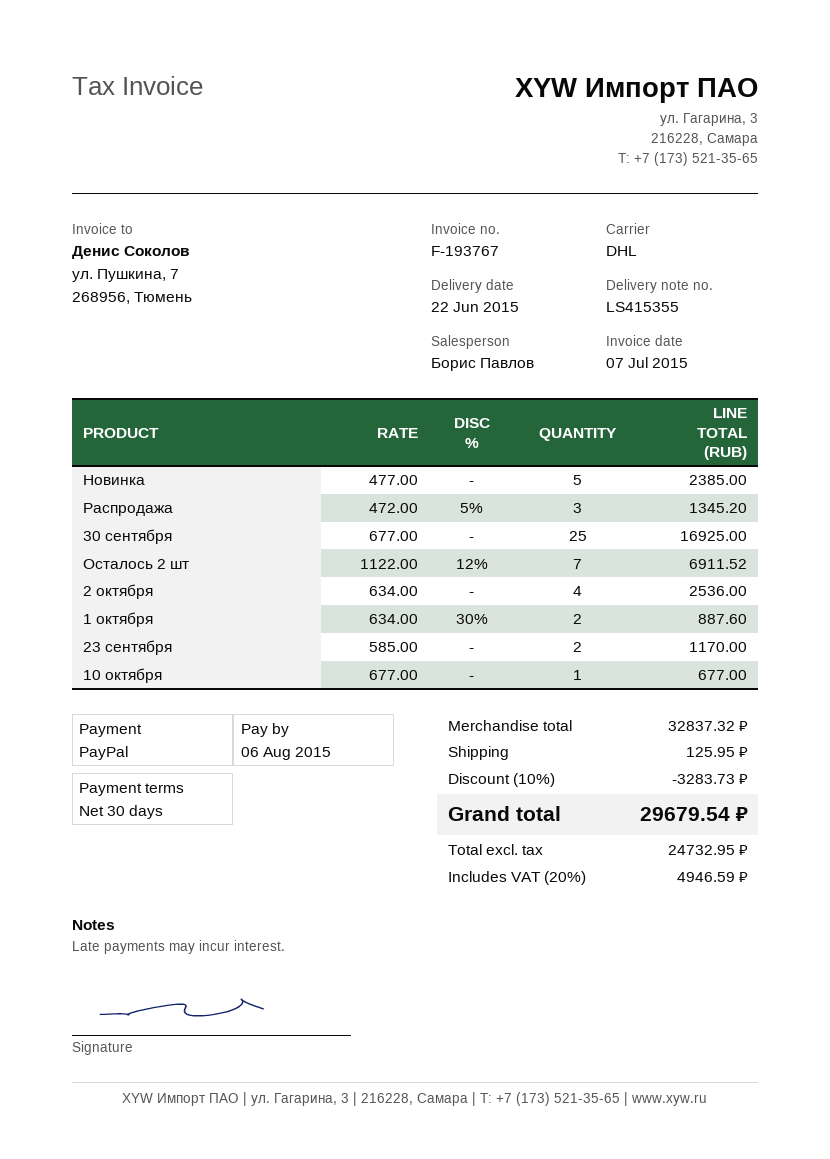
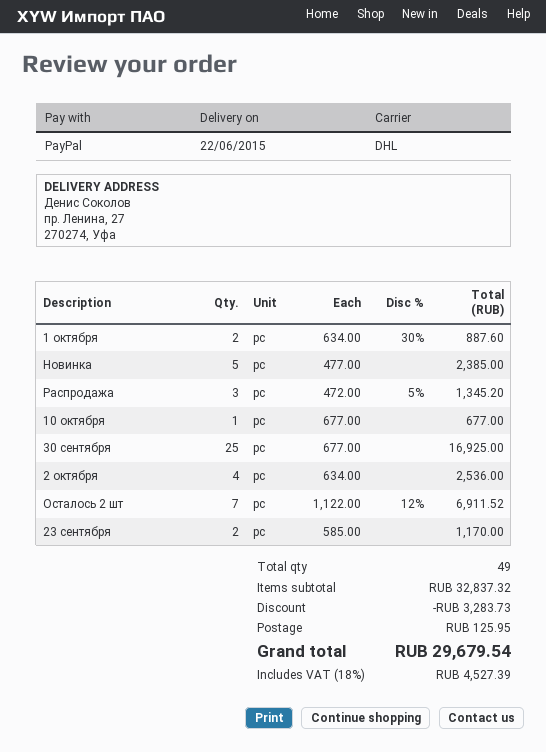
tax: 20% = 4946.59 -> 18% = 4527.39

